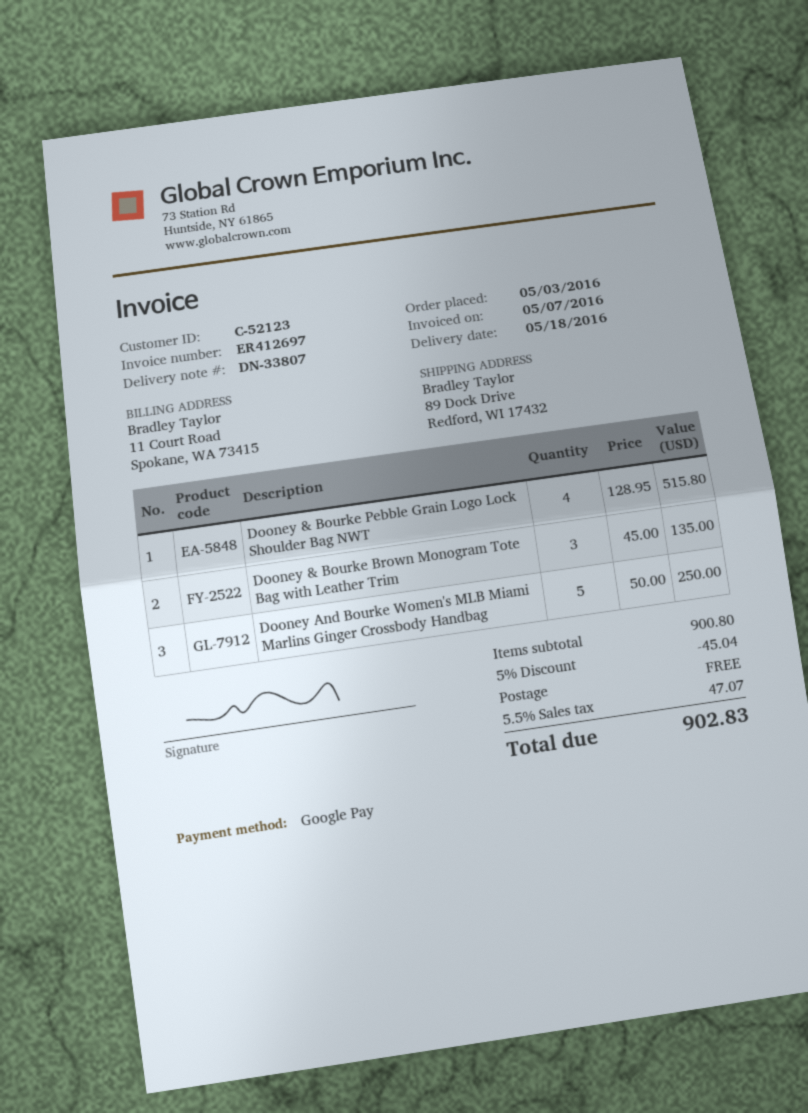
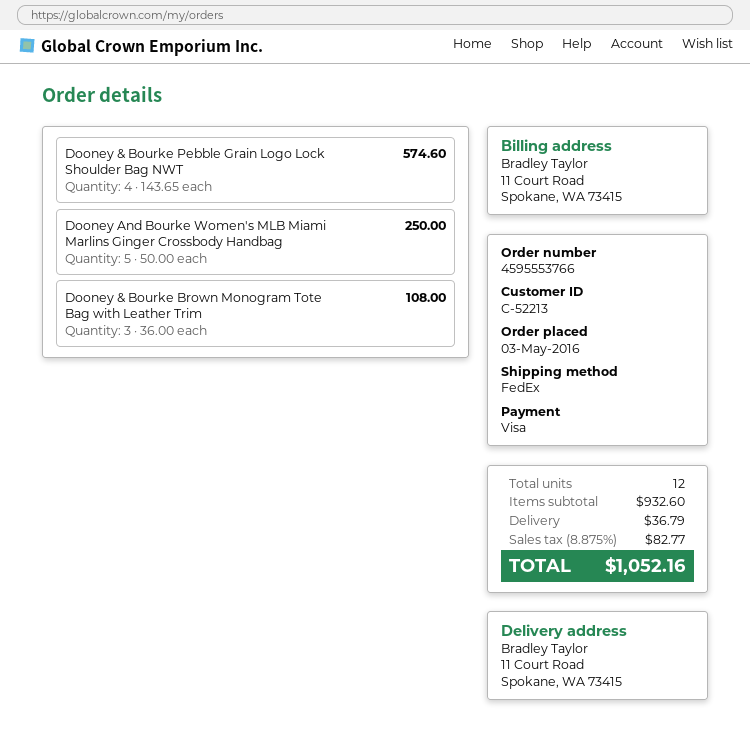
customer number: C-52123 -> C-52213
payment method: Google Pay -> Visa
ship to: 89 Dock Drive, Redford, WI 17432 -> 11 Court Road, Spokane, WA 73415
Dooney & Bourke Pebble Grain Logo Lock Shoulder Bag NWT: 4 x 128.95 = 515.80 -> 4 x 143.65 = 574.60
Dooney & Bourke Brown Monogram Tote Bag with Leather Trim: 3 x 45.00 = 135.00 -> 3 x 36.00 = 108.00
subtotal: 900.80 -> 932.60
discount: 5% = 45.04 -> none
shipping: 0.00 -> 36.79
tax: 5.5% = 47.07 -> 8.875% = 82.77
total: 902.83 -> 1052.16

